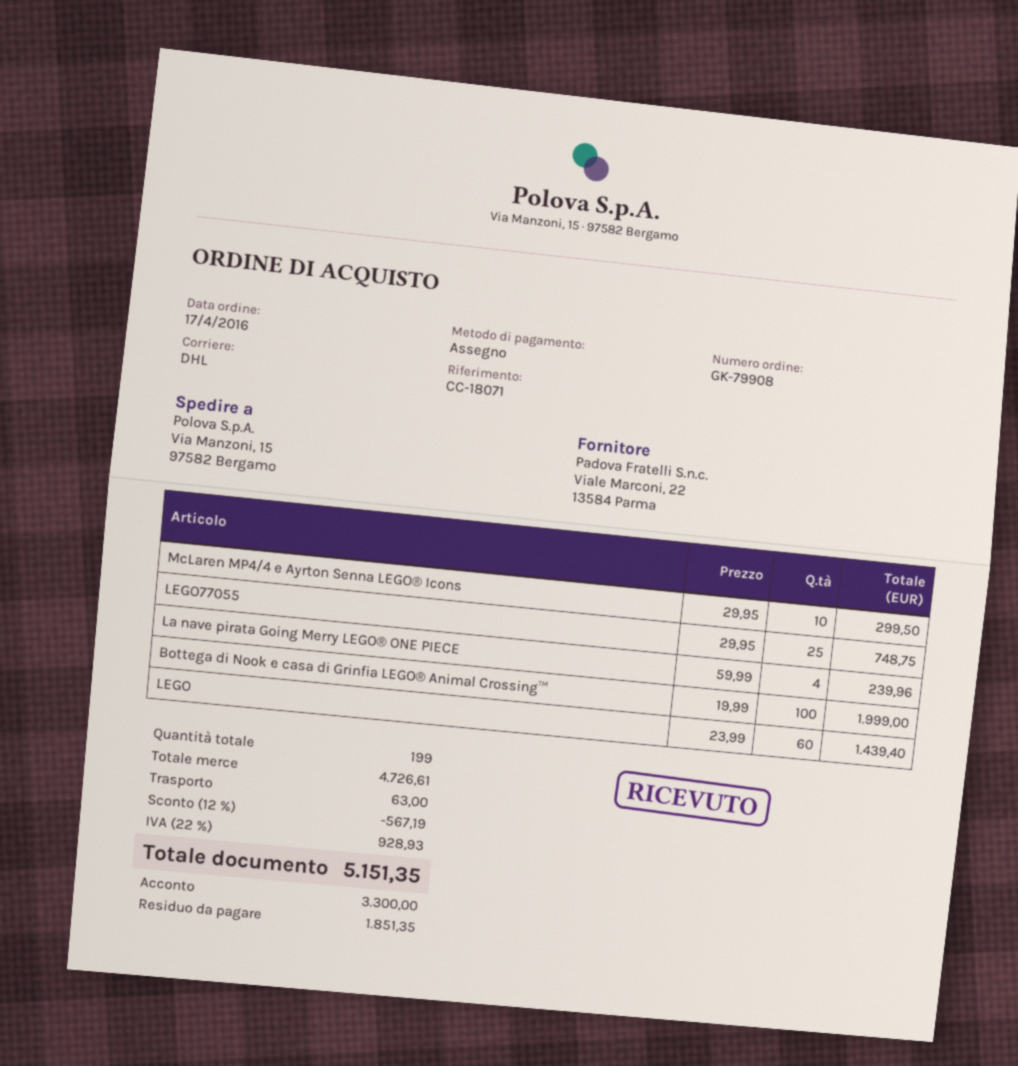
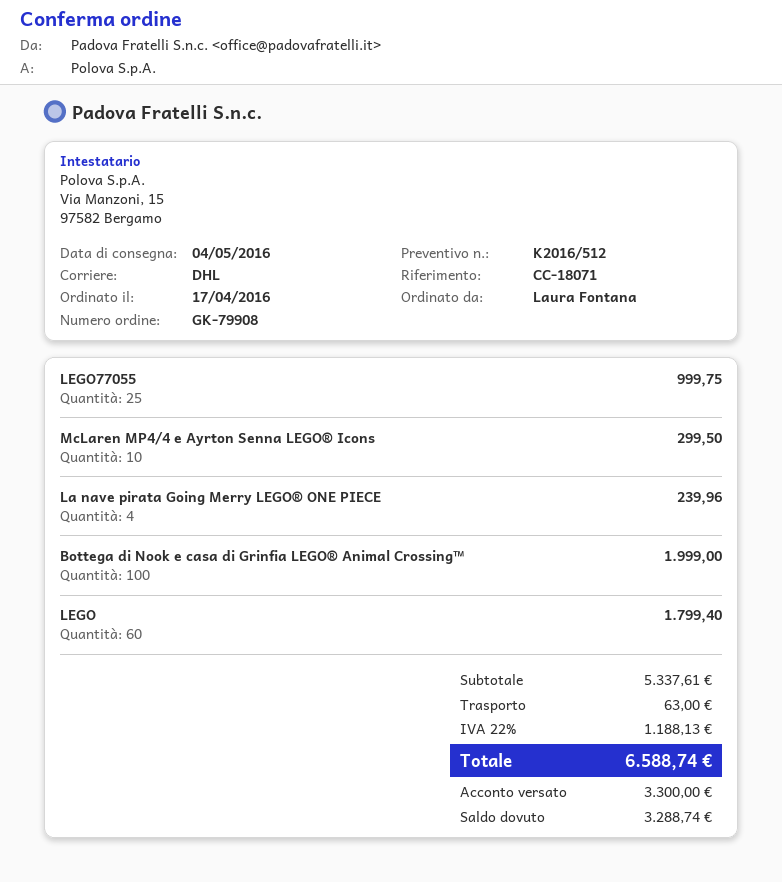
LEGO77055: 25 for 748.75 -> 25 for 999.75
LEGO: 60 for 1439.40 -> 60 for 1799.40
subtotal: 4726.61 -> 5337.61
discount: 12% = 567.19 -> none
tax: 22% = 928.93 -> 22% = 1188.13
total: 5151.35 -> 6588.74
balance: 1851.35 -> 3288.74

